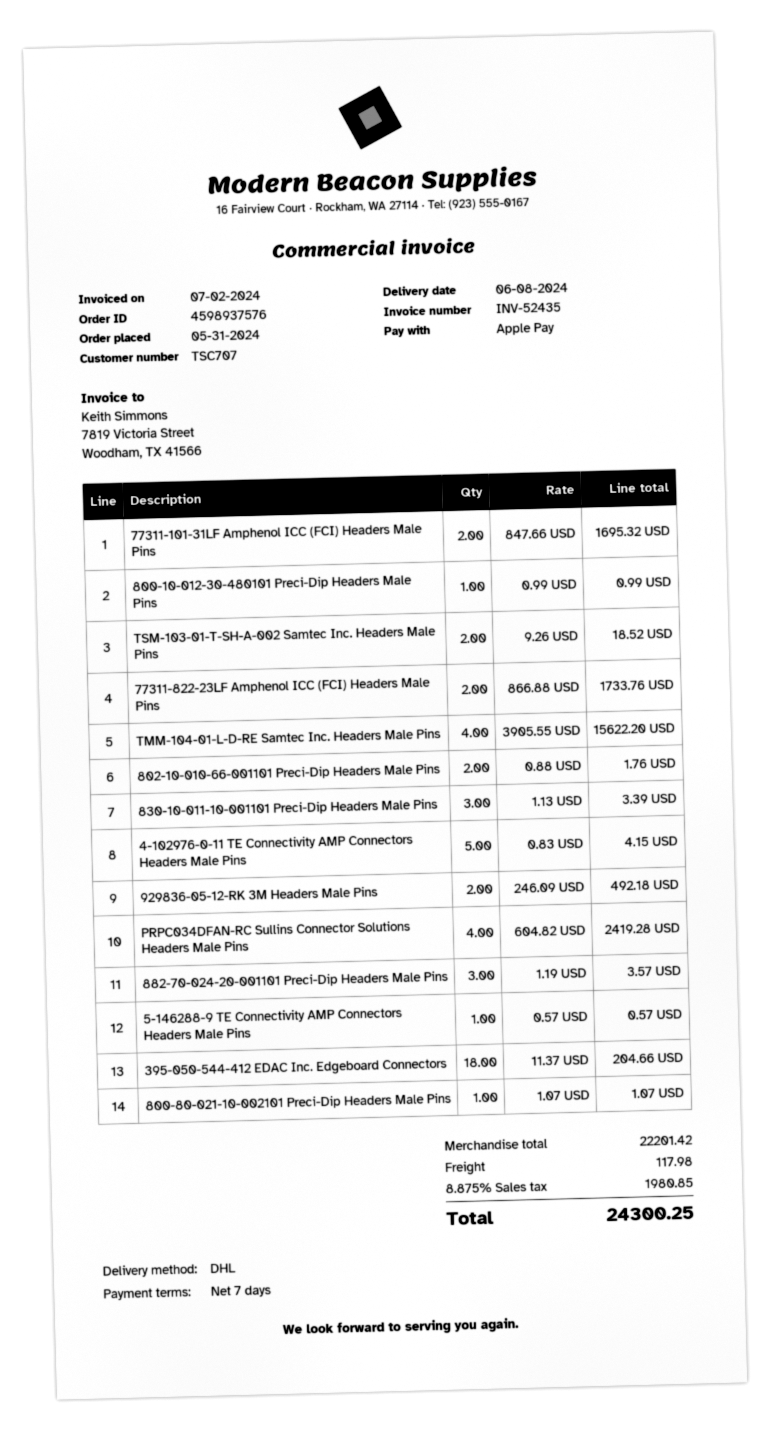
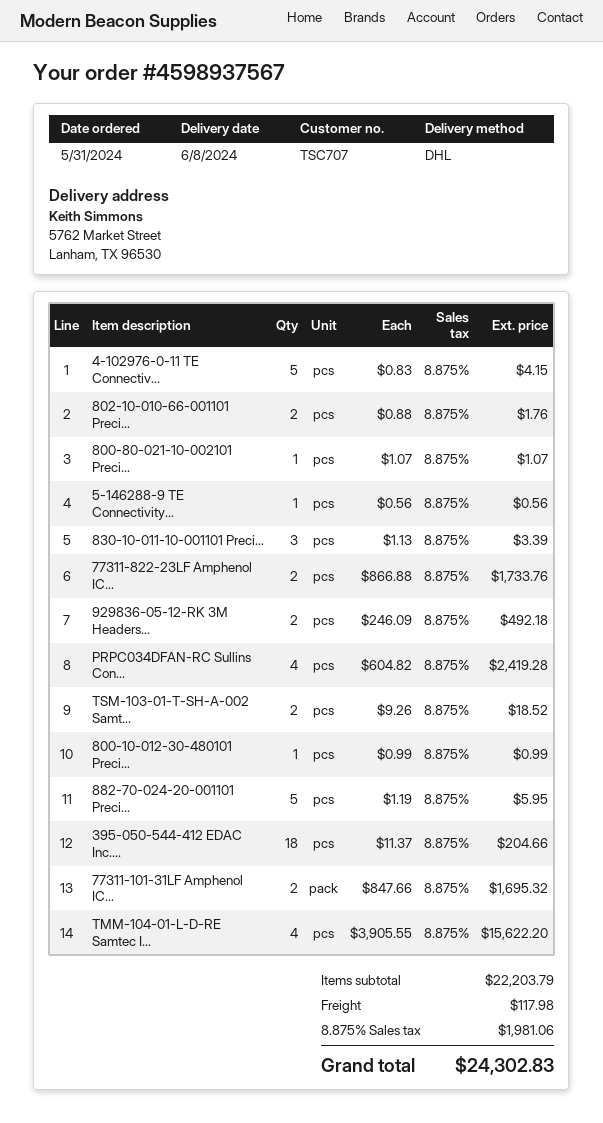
order number: 4598937576 -> 4598937567
882-70-024-20-001101 Preci-Dip Headers Male Pins: 3 x 1.19 = 3.57 -> 5 x 1.19 = 5.95
5-146288-9 TE Connectivity AMP Connectors Headers Male Pins: 1 x 0.57 = 0.57 -> 1 x 0.56 = 0.56
subtotal: 22201.42 -> 22203.79
tax: 8.875% = 1980.85 -> 8.875% = 1981.06
total: 24300.25 -> 24302.83

